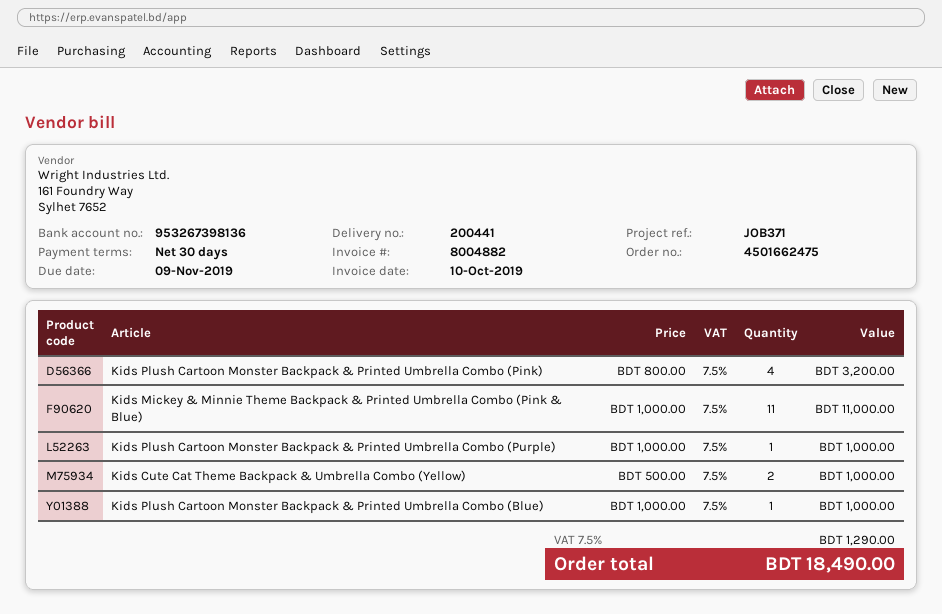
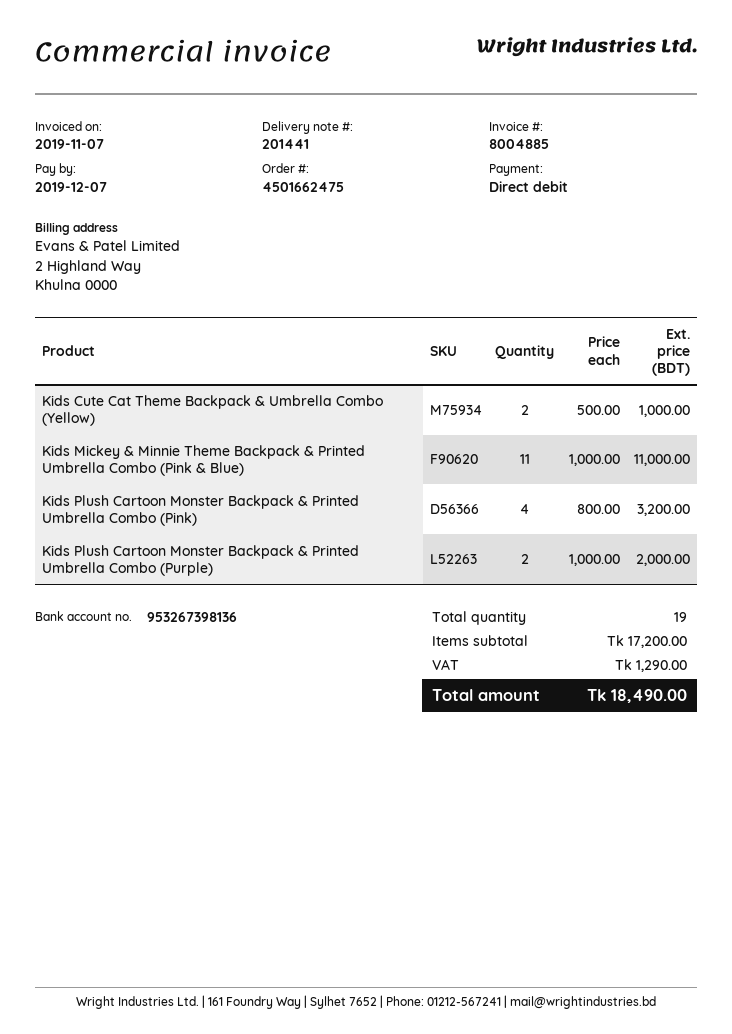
delivery note number: 200441 -> 201441
invoice number: 8004882 -> 8004885
invoice date: 2019-10-10 -> 2019-11-07
due date: 2019-11-09 -> 2019-12-07
Kids Plush Cartoon Monster Backpack & Printed Umbrella Combo (Purple): 1 x 1000.00 = 1000.00 -> 2 x 1000.00 = 2000.00
Kids Plush Cartoon Monster Backpack & Printed Umbrella Combo (Blue): 1 x 1000.00 = 1000.00 -> none

